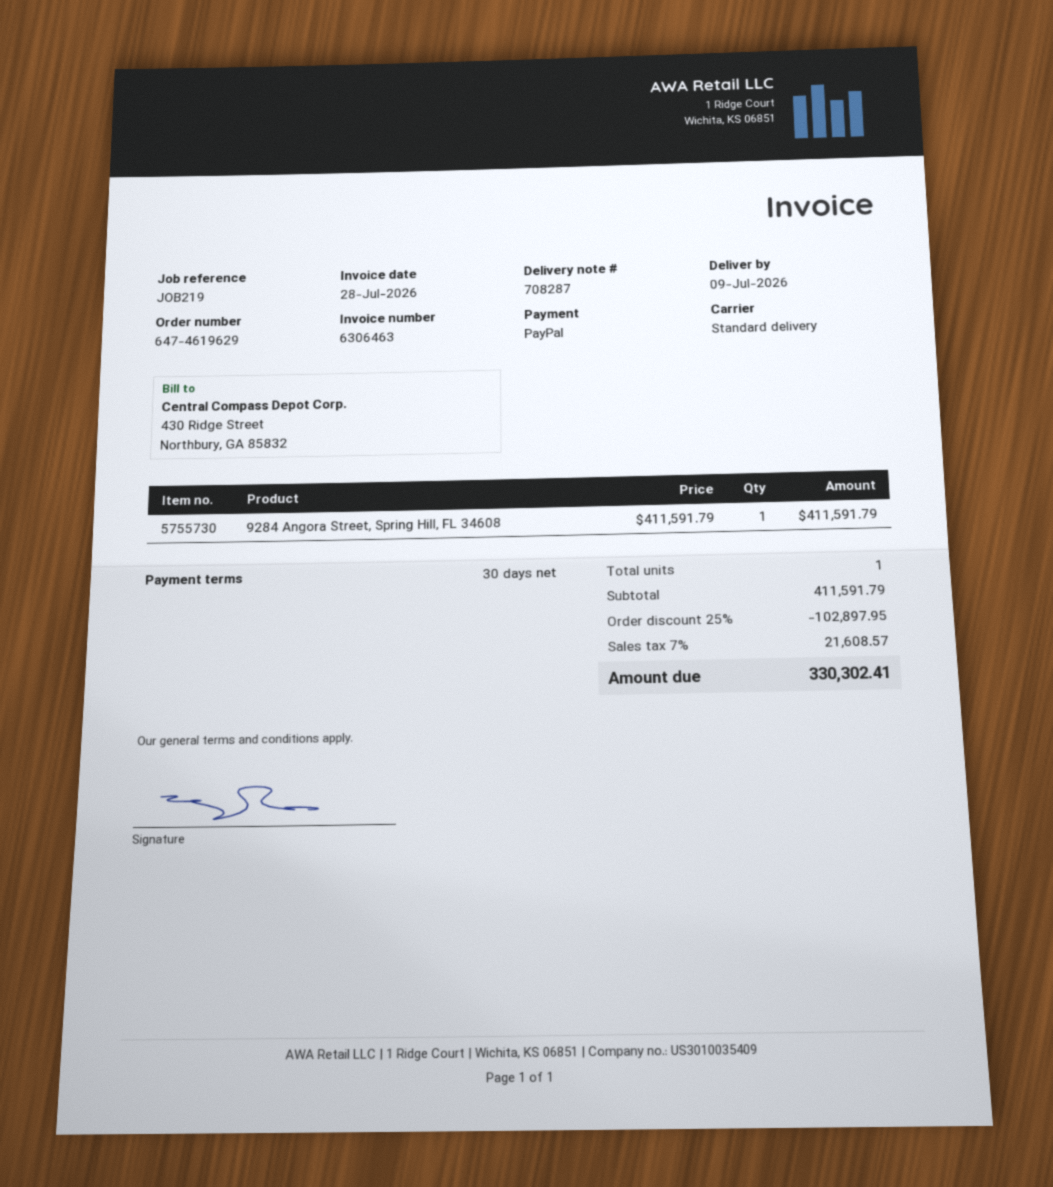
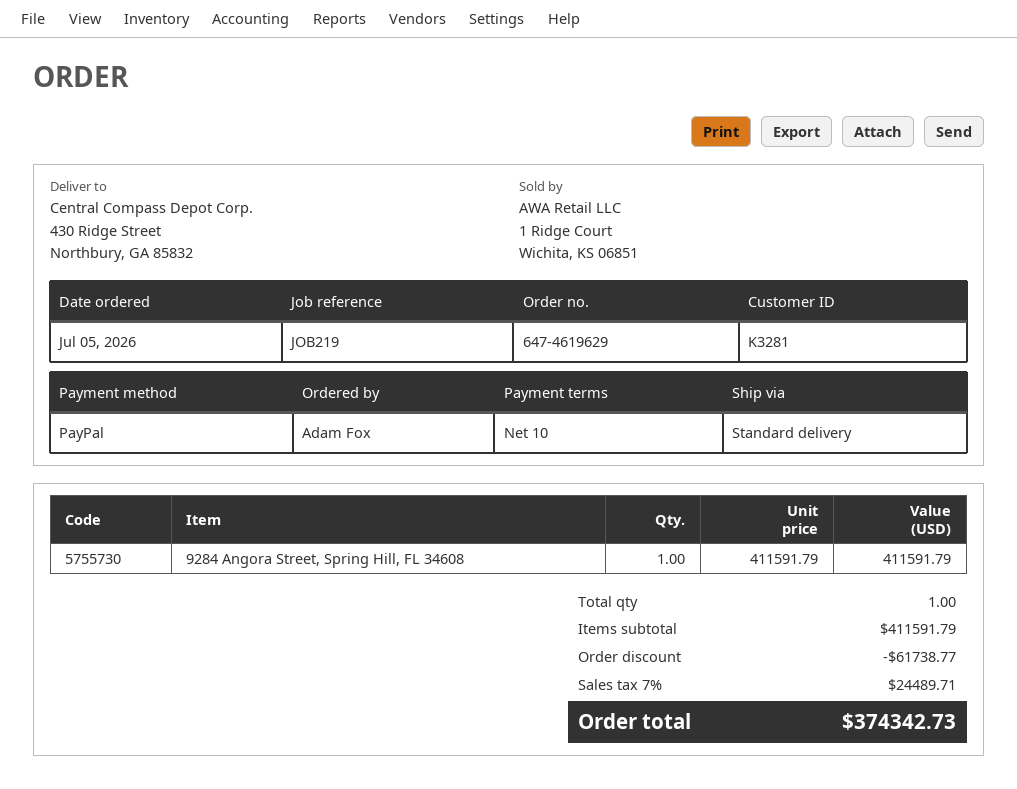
payment terms: 30 days -> 10 days
discount: 102897.95 -> 61738.77
tax: 7% = 21608.57 -> 7% = 24489.71
total: 330302.41 -> 374342.73

